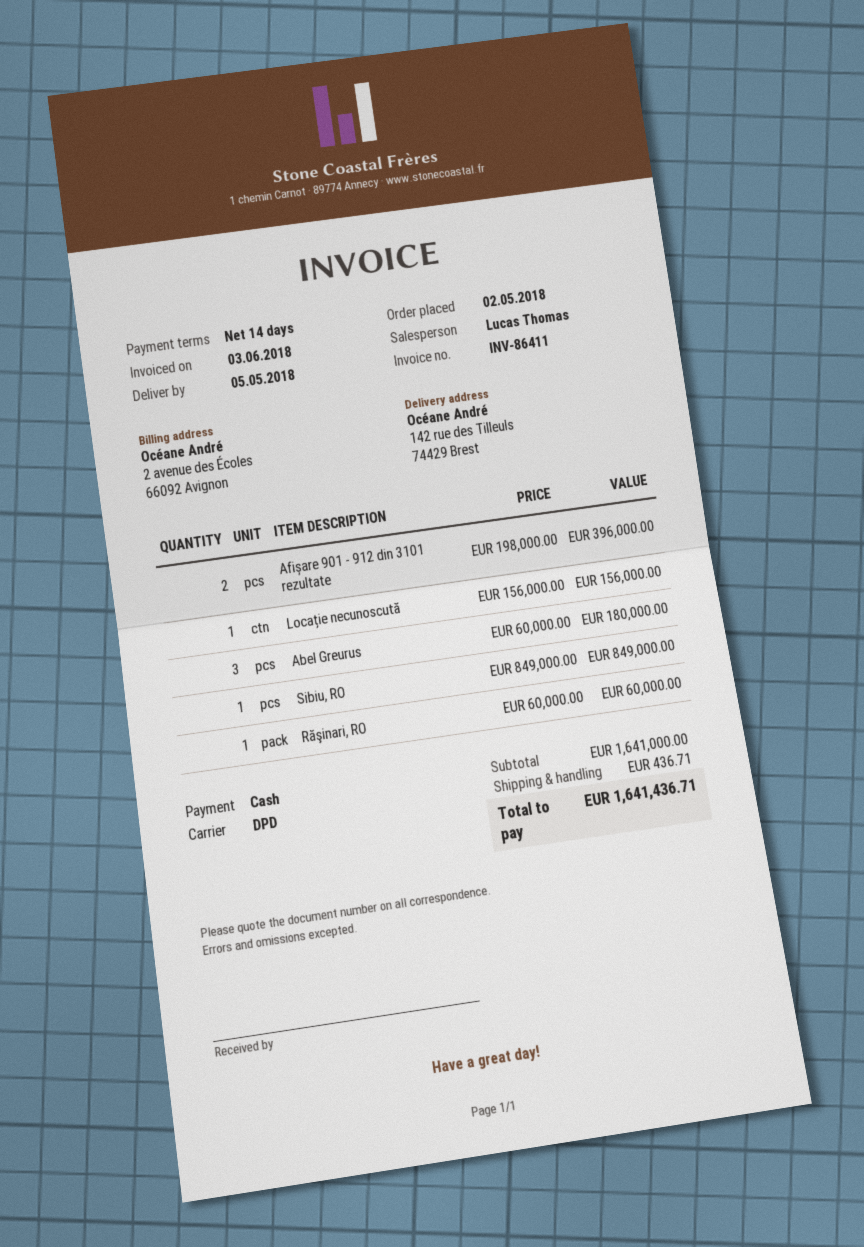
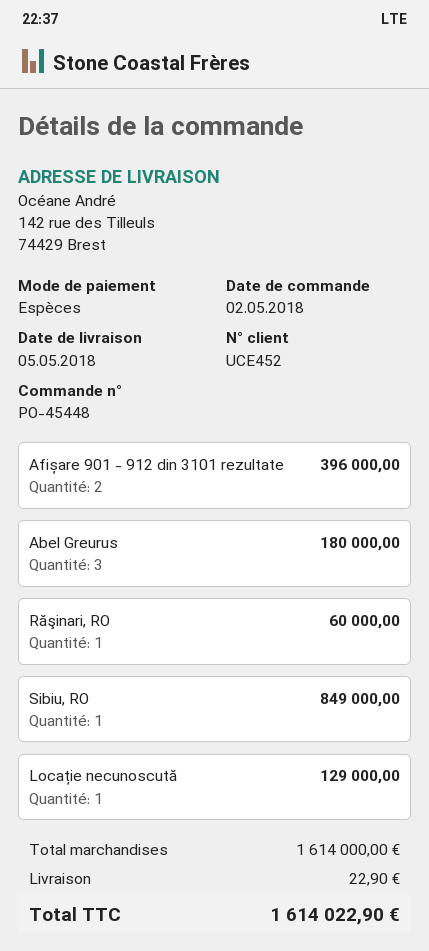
Locație necunoscută: 1 for 156000.00 -> 1 for 129000.00
subtotal: 1641000.00 -> 1614000.00
shipping: 436.71 -> 22.90
total: 1641436.71 -> 1614022.90

